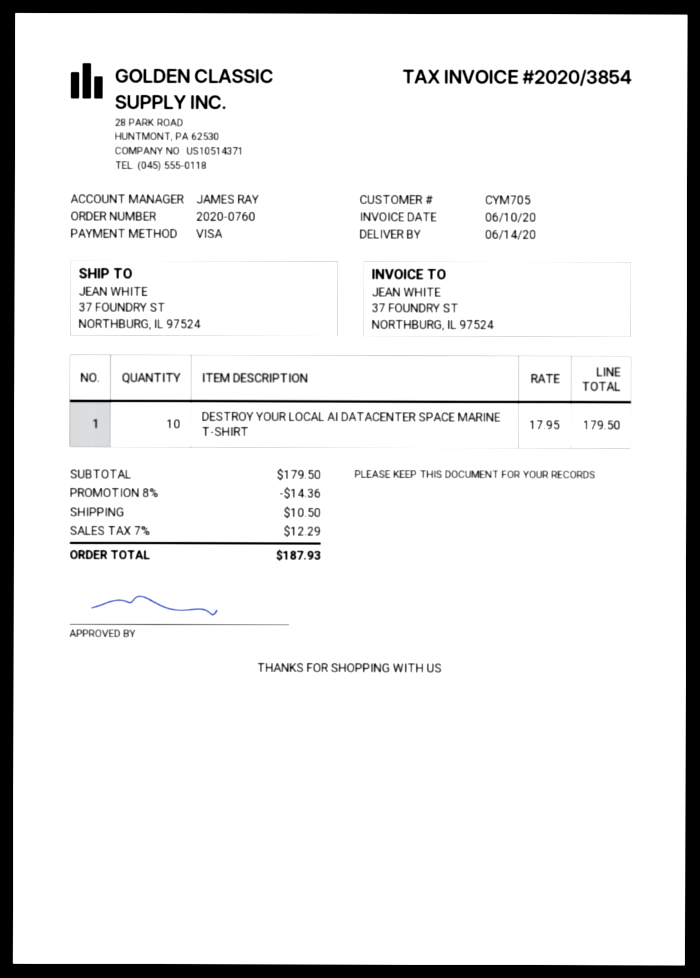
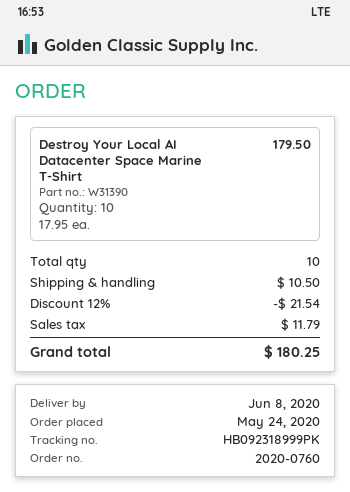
delivery date: 2020-06-14 -> 2020-06-08
discount: 8% = 14.36 -> 12% = 21.54
tax: 12.29 -> 11.79
total: 187.93 -> 180.25

